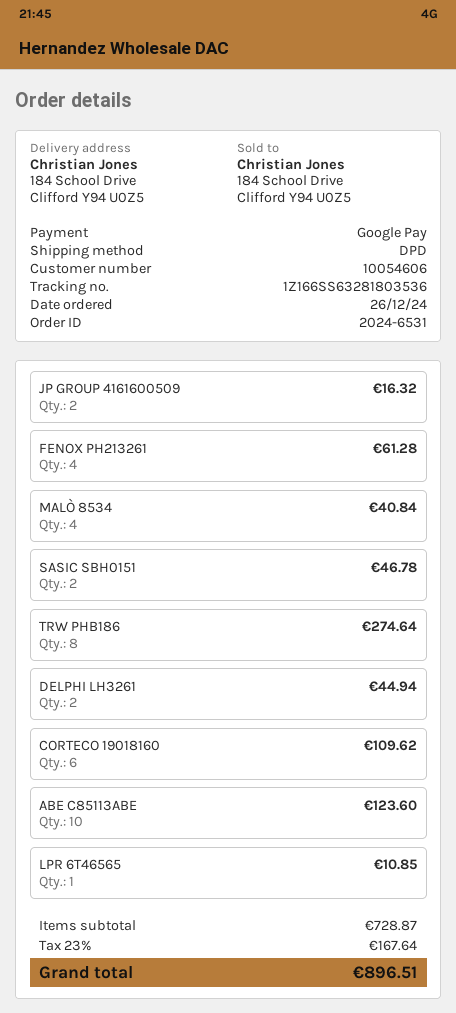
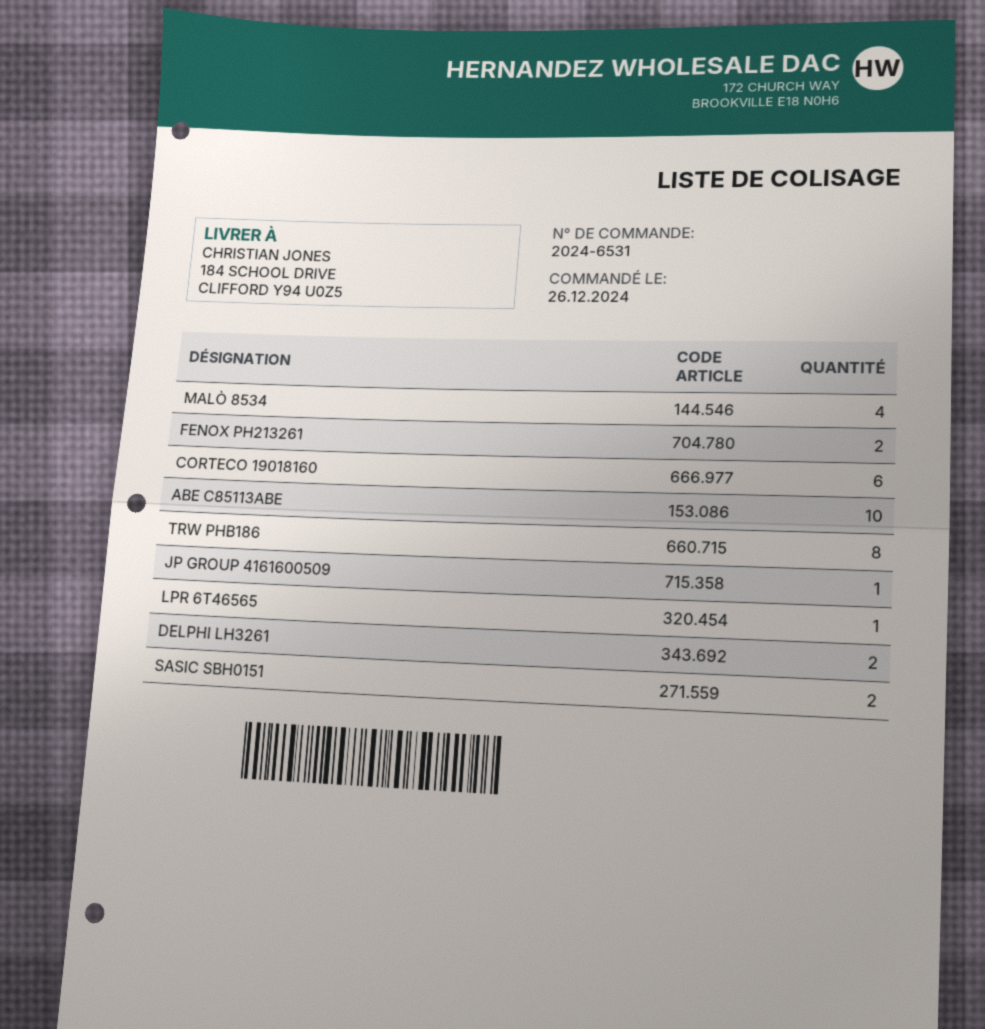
JP GROUP 4161600509: 2 -> 1
FENOX PH213261: 4 -> 2

